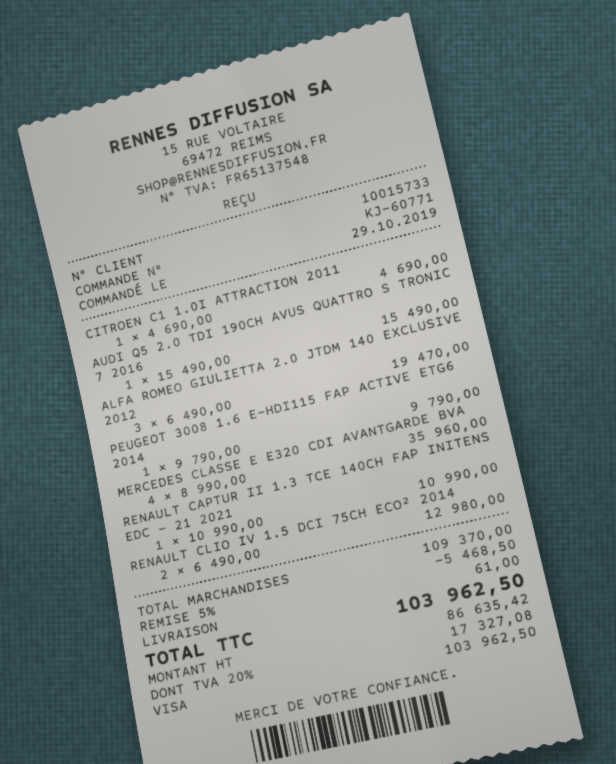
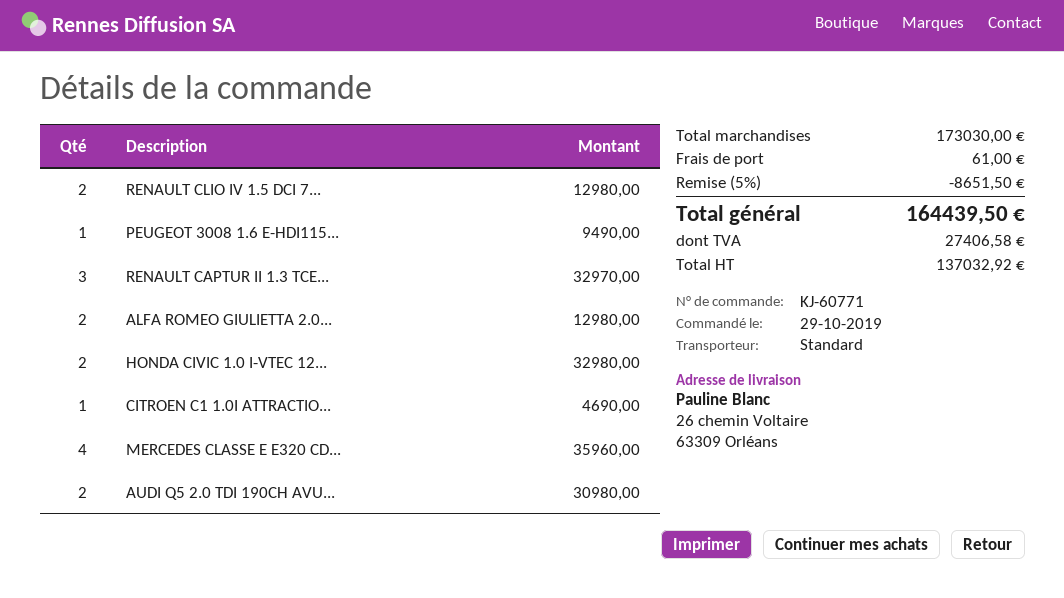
AUDI Q5 2.0 TDI 190CH AVUS QUATTRO S TRONIC 7 2016: 1 for 15490.00 -> 2 for 30980.00
ALFA ROMEO GIULIETTA 2.0 JTDM 140 EXCLUSIVE 2012: 3 for 19470.00 -> 2 for 12980.00
PEUGEOT 3008 1.6 E-HDI115 FAP ACTIVE ETG6 2014: 1 for 9790.00 -> 1 for 9490.00
RENAULT CAPTUR II 1.3 TCE 140CH FAP INITENS EDC - 21 2021: 1 for 10990.00 -> 3 for 32970.00
HONDA CIVIC 1.0 I-VTEC 12...: none -> 2 for 32980.00
subtotal: 109370.00 -> 173030.00
discount: 5% = 5468.50 -> 5% = 8651.50
net: 86635.42 -> 137032.92
tax: 17327.08 -> 27406.58
total: 103962.50 -> 164439.50

